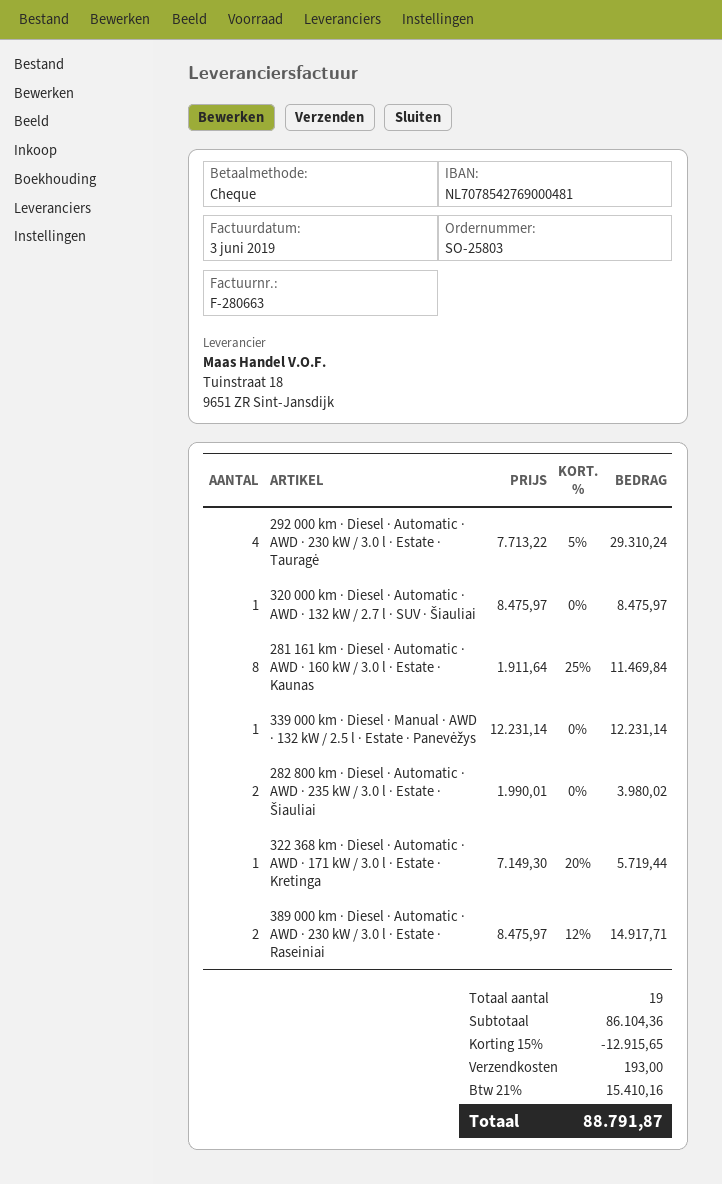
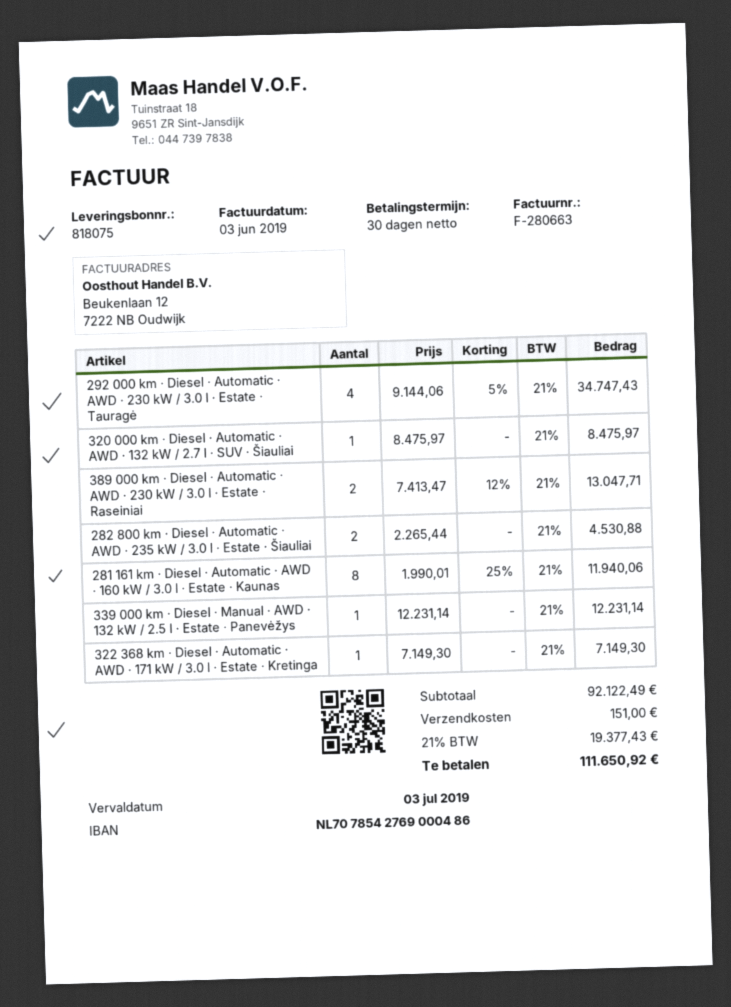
bank account: NL7078542769000481 -> NL7078542769000486
292 000 km · Diesel · Automatic · AWD · 230 kW / 3.0 l · Estate · Tauragė: 4 x 7713.22 - 5% = 29310.24 -> 4 x 9144.06 - 5% = 34747.43
281 161 km · Diesel · Automatic · AWD · 160 kW / 3.0 l · Estate · Kaunas: 8 x 1911.64 - 25% = 11469.84 -> 8 x 1990.01 - 25% = 11940.06
282 800 km · Diesel · Automatic · AWD · 235 kW / 3.0 l · Estate · Šiauliai: 2 x 1990.01 = 3980.02 -> 2 x 2265.44 = 4530.88
322 368 km · Diesel · Automatic · AWD · 171 kW / 3.0 l · Estate · Kretinga: 1 x 7149.30 - 20% = 5719.44 -> 1 x 7149.30 = 7149.30
389 000 km · Diesel · Automatic · AWD · 230 kW / 3.0 l · Estate · Raseiniai: 2 x 8475.97 - 12% = 14917.71 -> 2 x 7413.47 - 12% = 13047.71
subtotal: 86104.36 -> 92122.49
discount: 15% = 12915.65 -> none
shipping: 193.00 -> 151.00
tax: 21% = 15410.16 -> 21% = 19377.43
total: 88791.87 -> 111650.92

